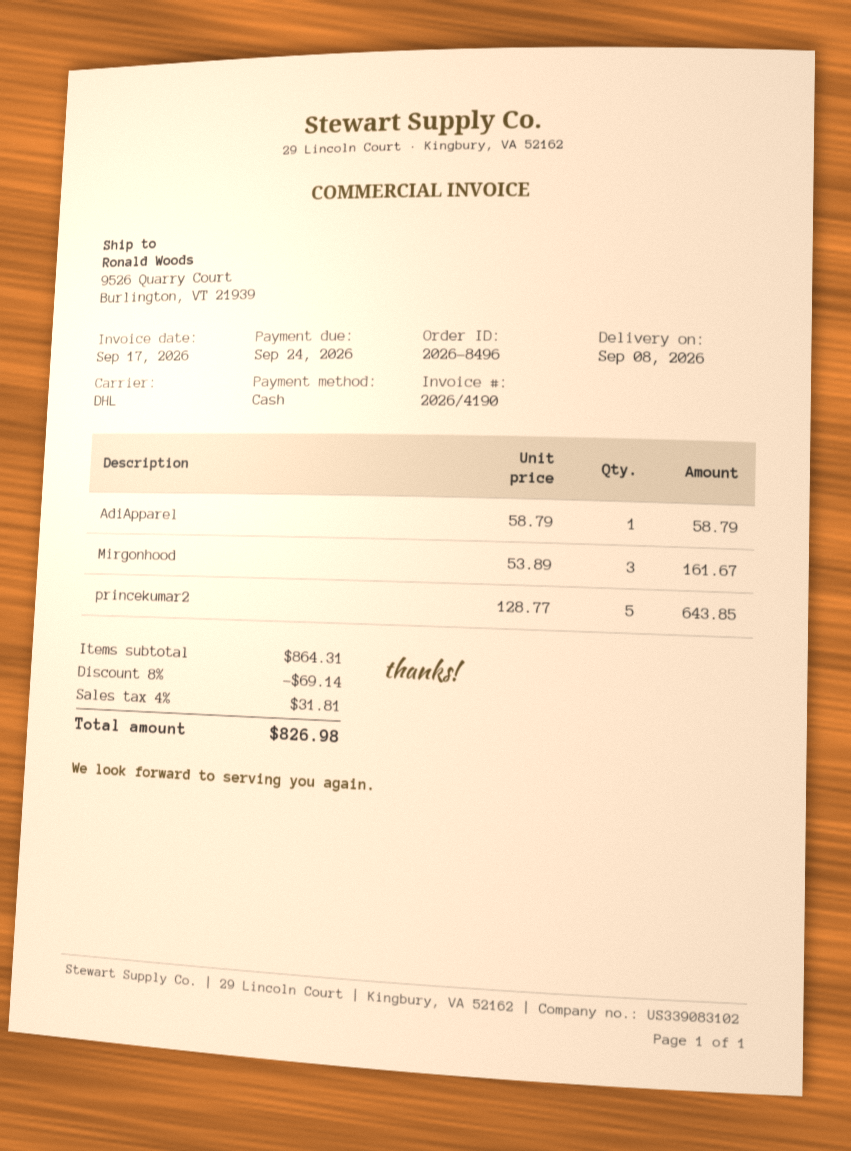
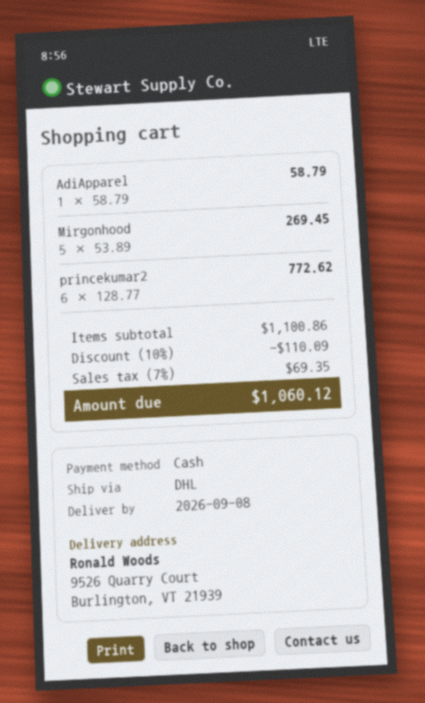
Mirgonhood: 3 x 53.89 = 161.67 -> 5 x 53.89 = 269.45
princekumar2: 5 x 128.77 = 643.85 -> 6 x 128.77 = 772.62
subtotal: 864.31 -> 1100.86
discount: 8% = 69.14 -> 10% = 110.09
tax: 4% = 31.81 -> 7% = 69.35
total: 826.98 -> 1060.12

